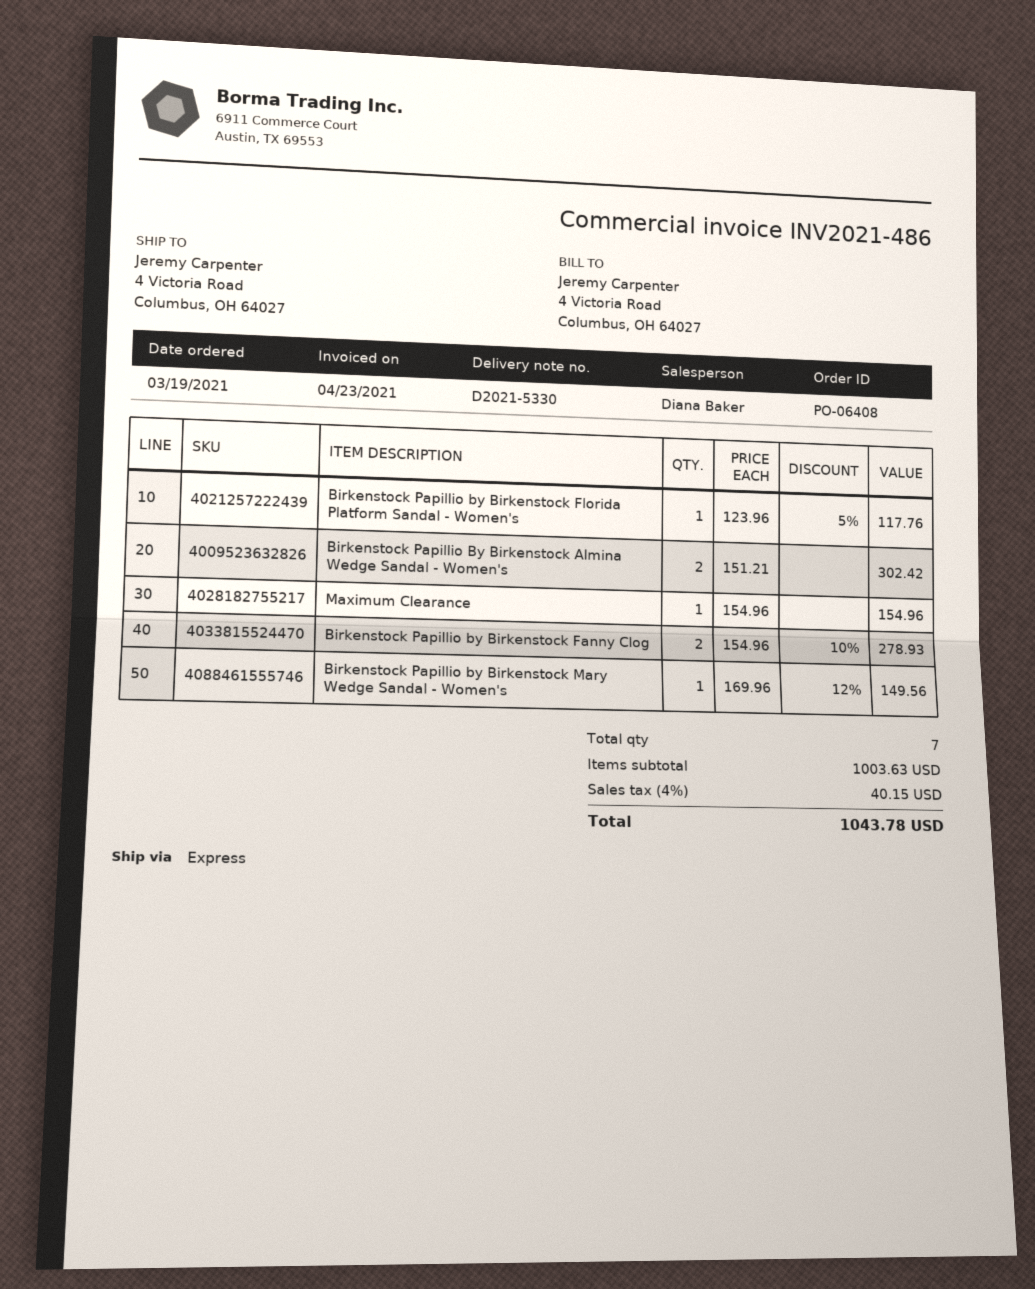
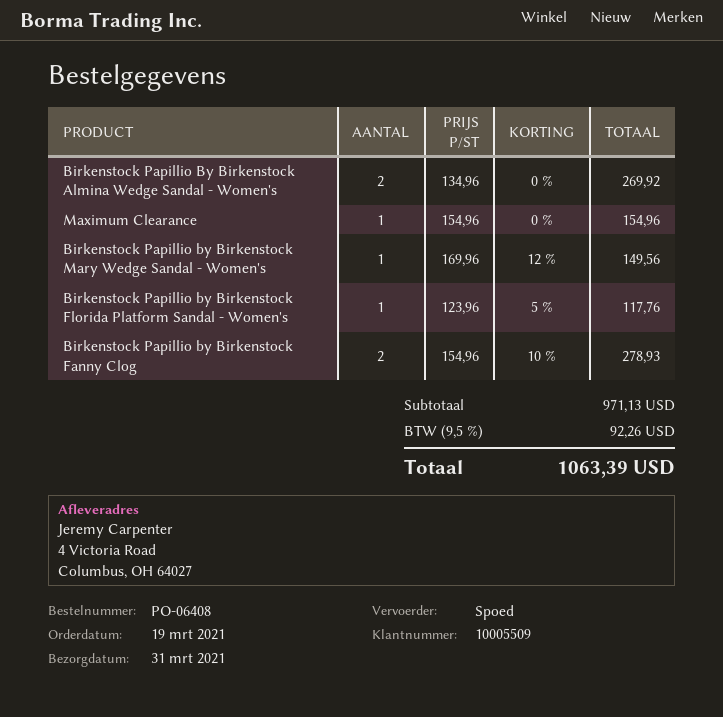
Birkenstock Papillio By Birkenstock Almina Wedge Sandal - Women's: 2 x 151.21 = 302.42 -> 2 x 134.96 = 269.92
subtotal: 1003.63 -> 971.13
tax: 4% = 40.15 -> 9.5% = 92.26
total: 1043.78 -> 1063.39

